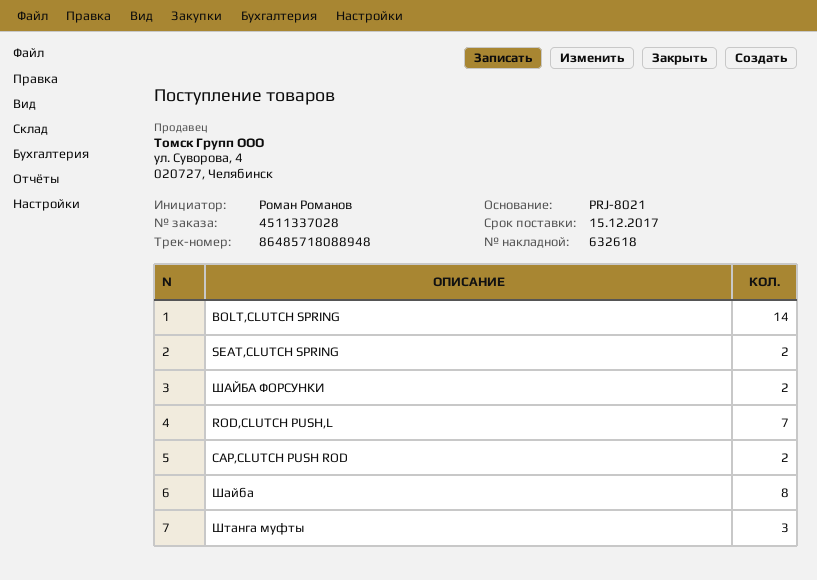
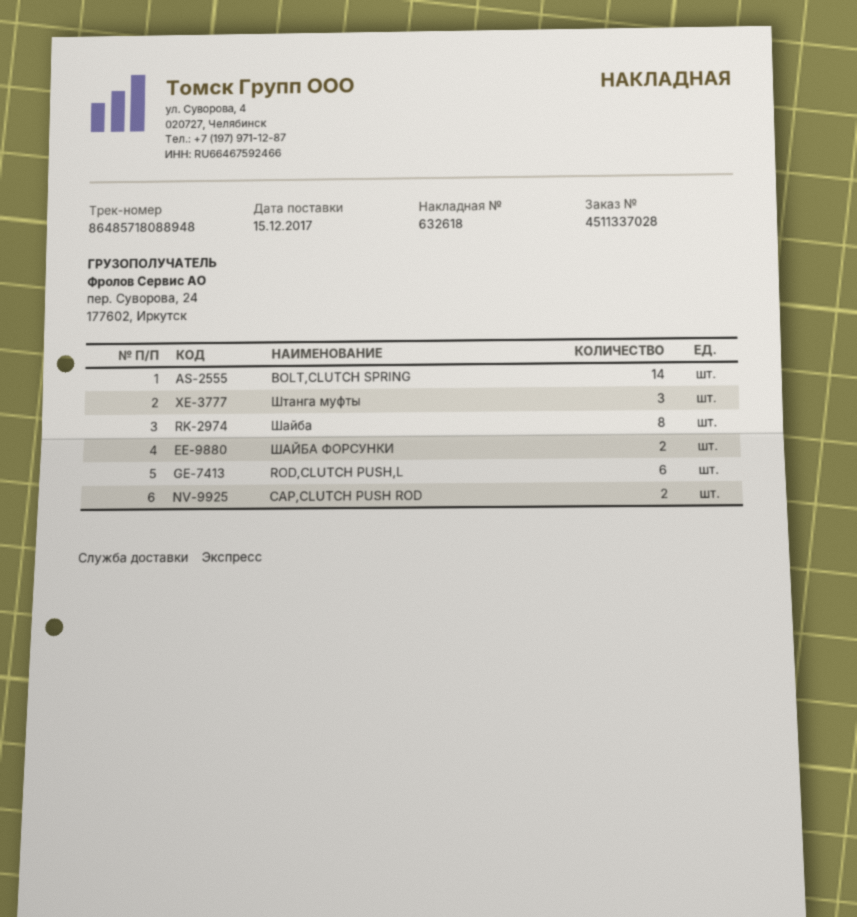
SEAT,CLUTCH SPRING: 2 -> none
ROD,CLUTCH PUSH,L: 7 -> 6

